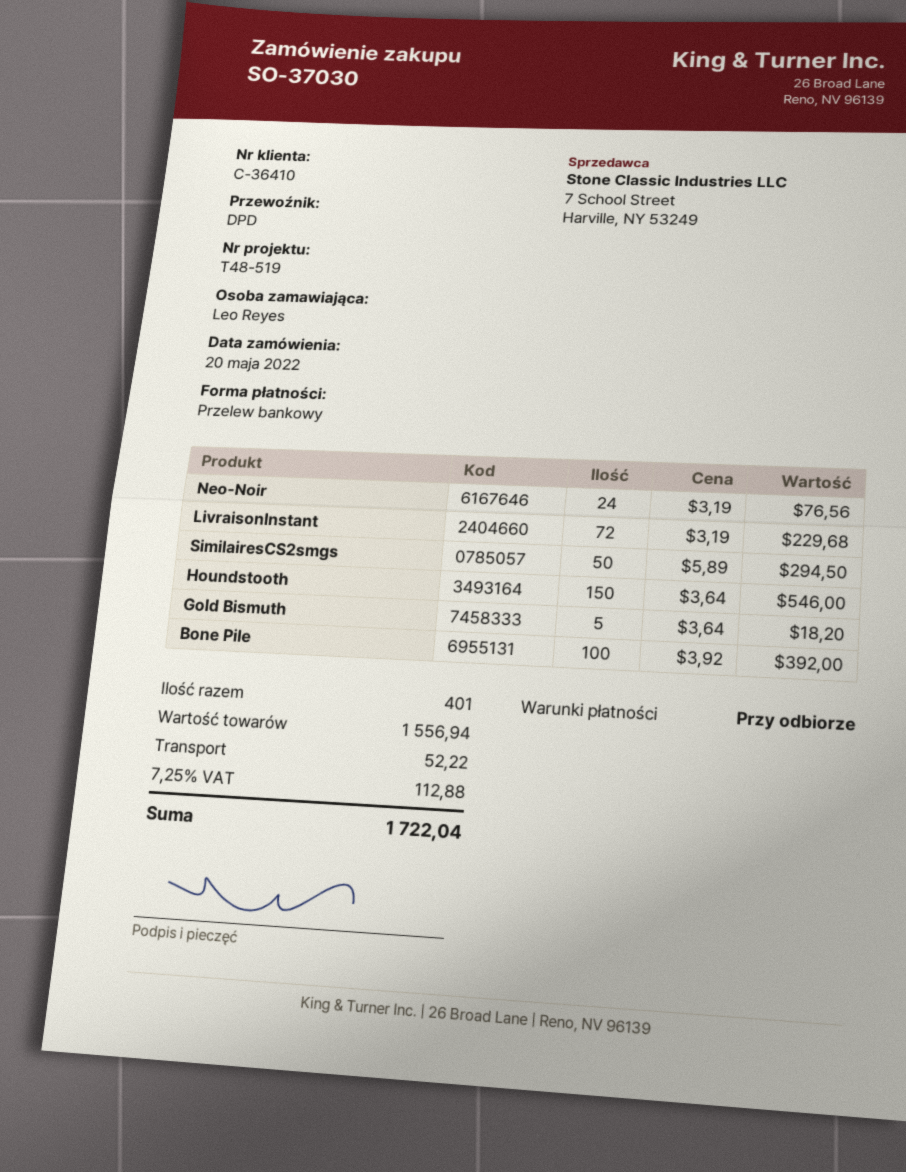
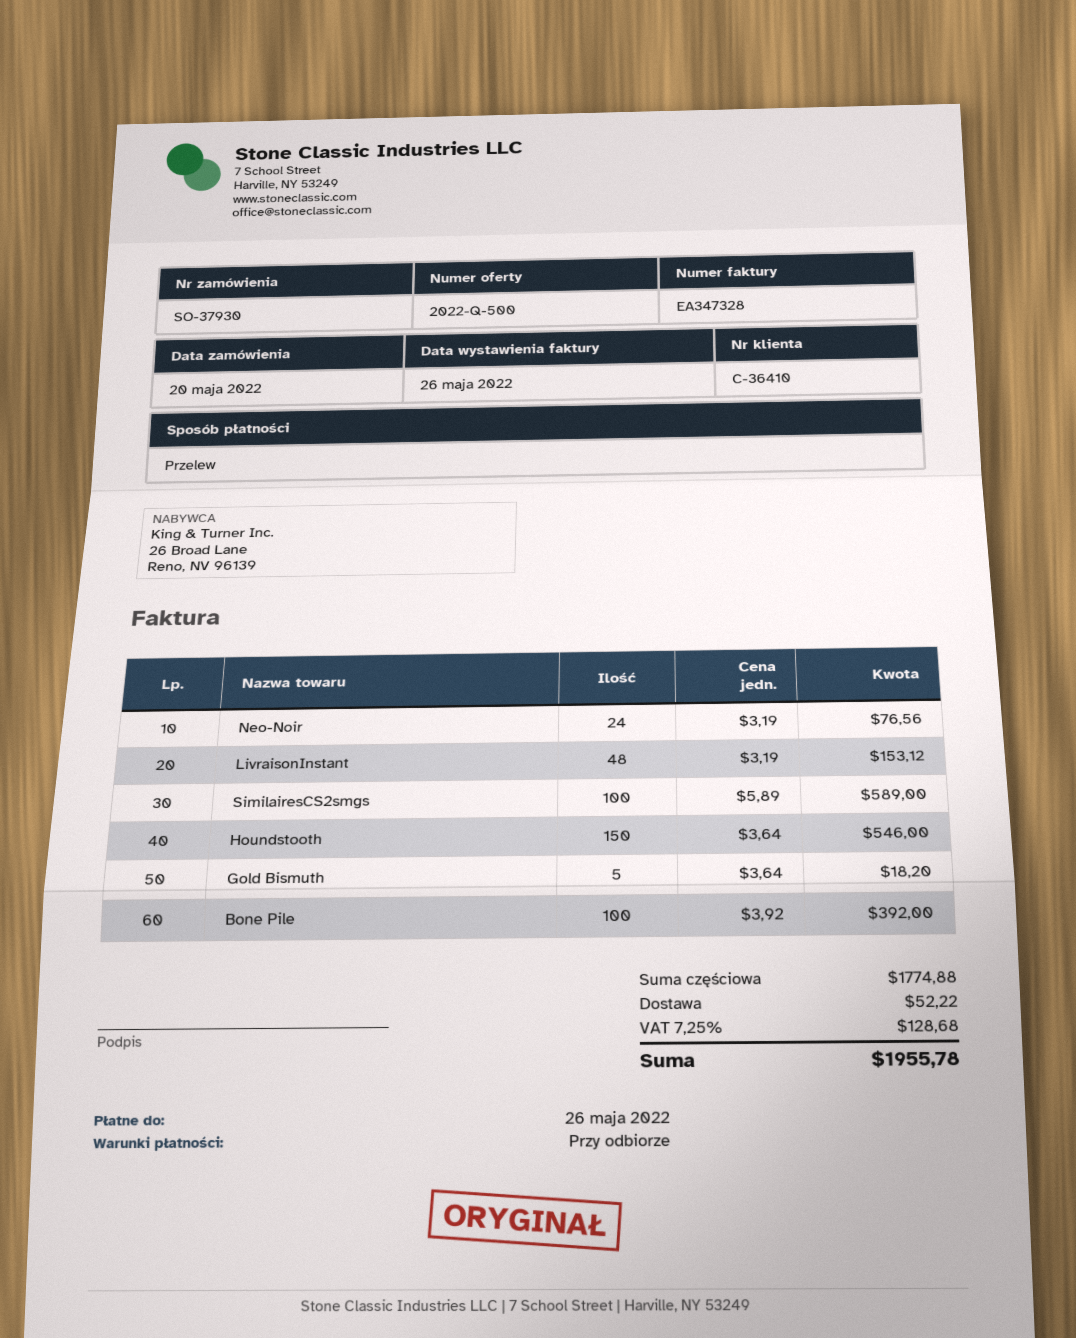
order number: SO-37030 -> SO-37930
LivraisonInstant: 72 x 3.19 = 229.68 -> 48 x 3.19 = 153.12
SimilairesCS2smgs: 50 x 5.89 = 294.50 -> 100 x 5.89 = 589.00
subtotal: 1556.94 -> 1774.88
tax: 7.25% = 112.88 -> 7.25% = 128.68
total: 1722.04 -> 1955.78

